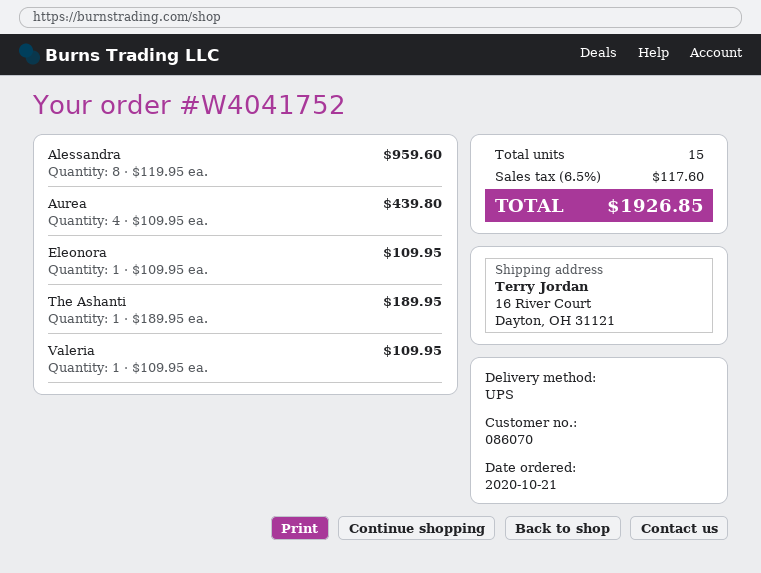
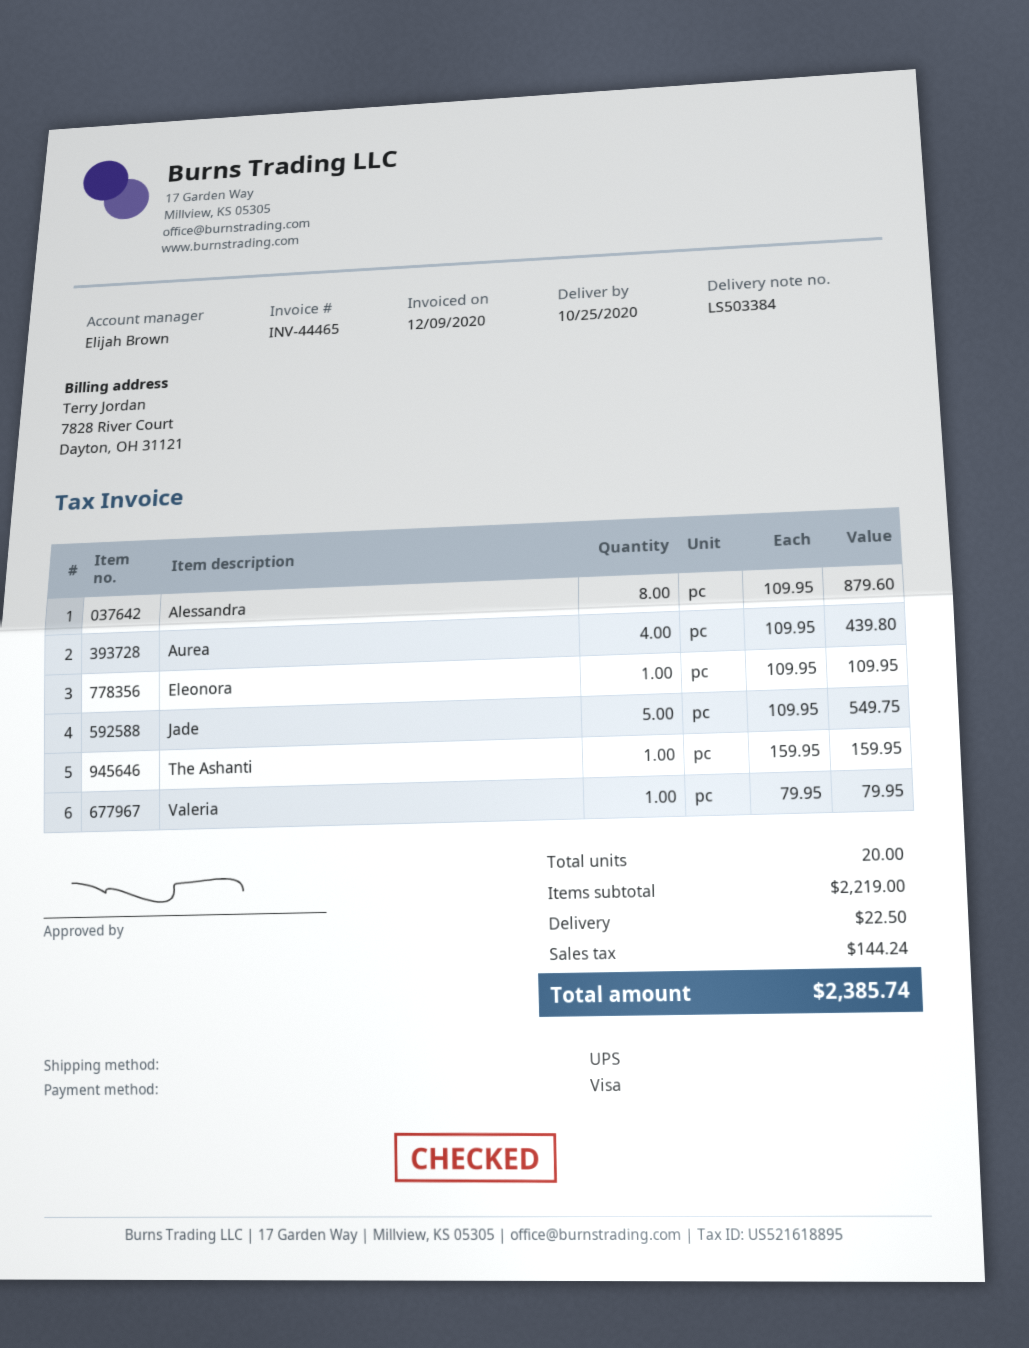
Alessandra: 8 x 119.95 = 959.60 -> 8 x 109.95 = 879.60
The Ashanti: 1 x 189.95 = 189.95 -> 1 x 159.95 = 159.95
Valeria: 1 x 109.95 = 109.95 -> 1 x 79.95 = 79.95
Jade: none -> 5 x 109.95 = 549.75
total quantity: 15 -> 20
shipping: none -> 22.50
tax: 117.60 -> 144.24
total: 1926.85 -> 2385.74

